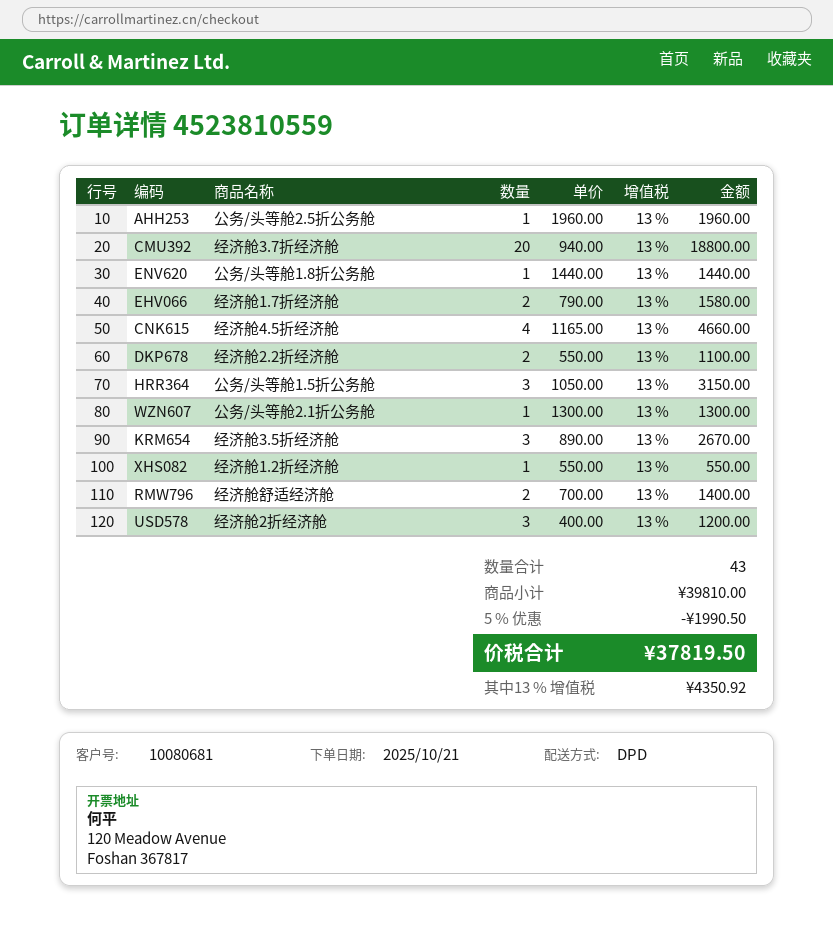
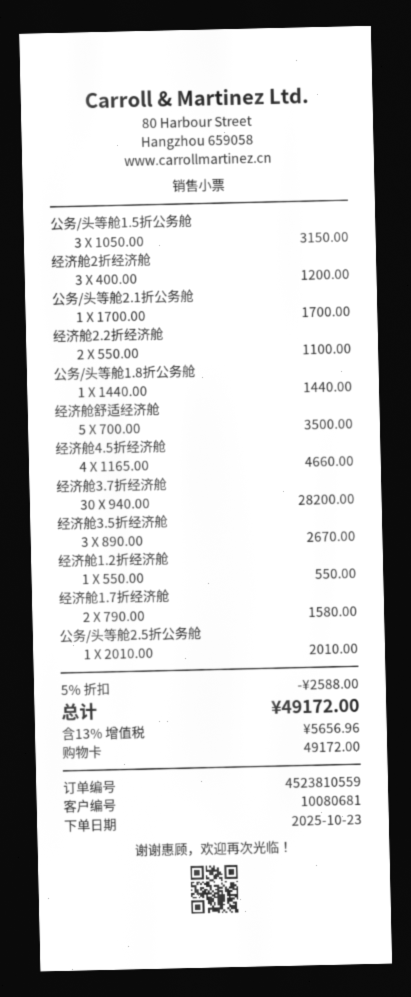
order date: 2025-10-21 -> 2025-10-23
公务/头等舱2.5折公务舱: 1 x 1960.00 = 1960.00 -> 1 x 2010.00 = 2010.00
经济舱3.7折经济舱: 20 x 940.00 = 18800.00 -> 30 x 940.00 = 28200.00
公务/头等舱2.1折公务舱: 1 x 1300.00 = 1300.00 -> 1 x 1700.00 = 1700.00
经济舱舒适经济舱: 2 x 700.00 = 1400.00 -> 5 x 700.00 = 3500.00
discount: 5% = 1990.50 -> 5% = 2588.00
tax: 13% = 4350.92 -> 13% = 5656.96
total: 37819.50 -> 49172.00

